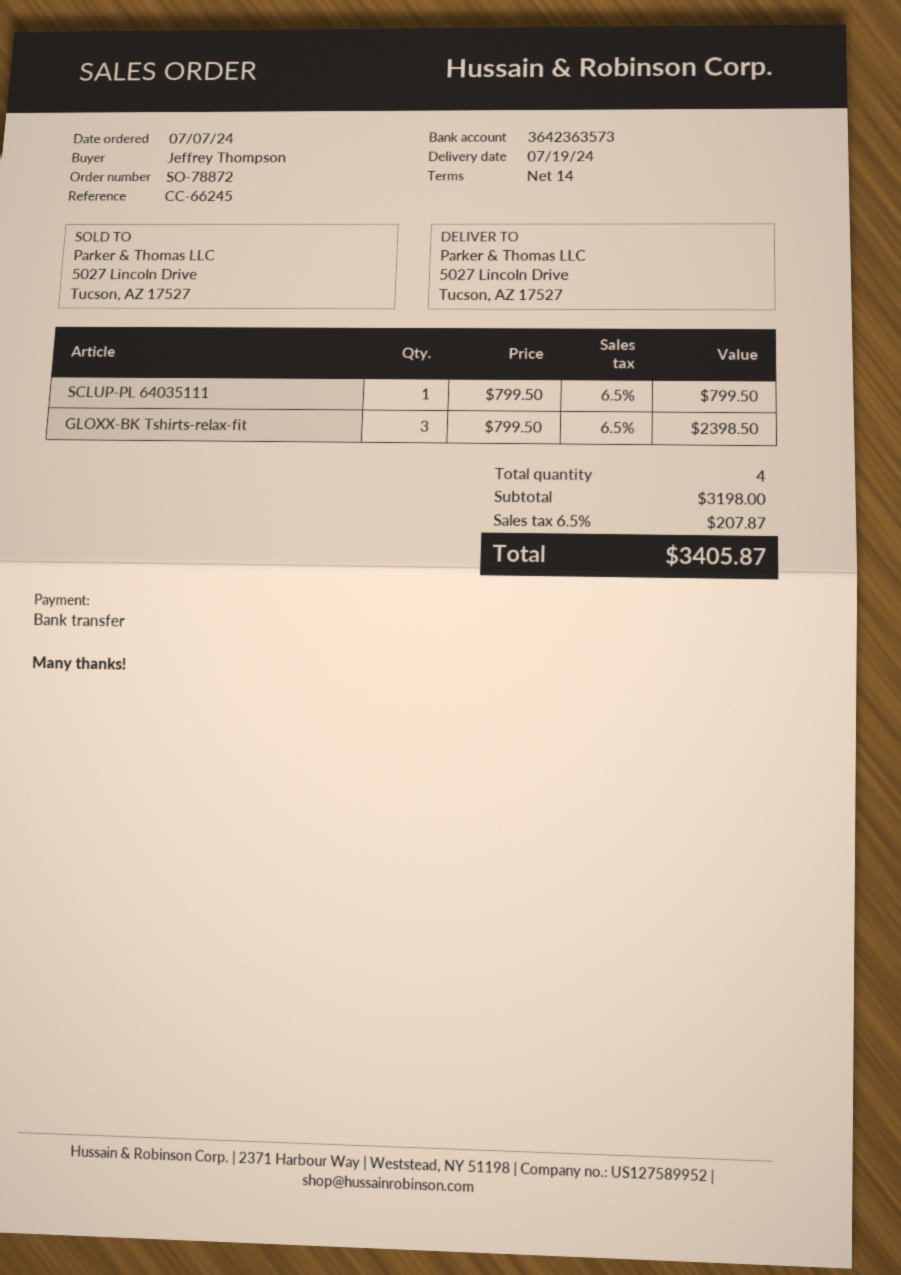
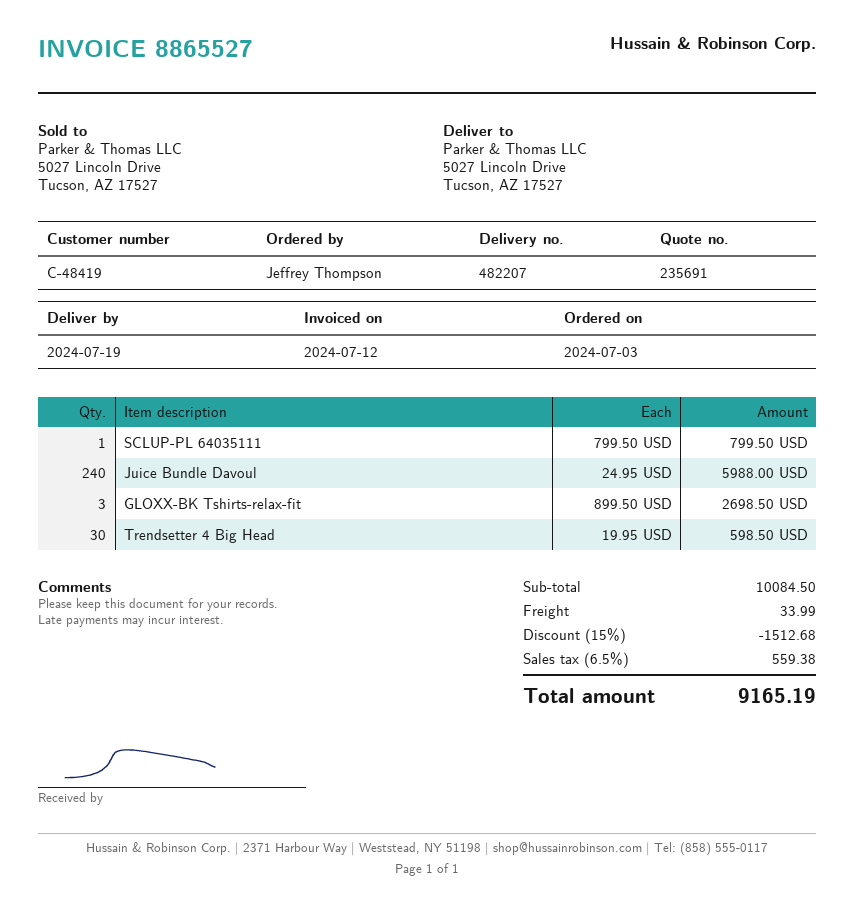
order date: 2024-07-07 -> 2024-07-03
GLOXX-BK Tshirts-relax-fit: 3 x 799.50 = 2398.50 -> 3 x 899.50 = 2698.50
Juice Bundle Davoul: none -> 240 x 24.95 = 5988.00
Trendsetter 4 Big Head: none -> 30 x 19.95 = 598.50
subtotal: 3198.00 -> 10084.50
discount: none -> 15% = 1512.68
shipping: none -> 33.99
tax: 6.5% = 207.87 -> 6.5% = 559.38
total: 3405.87 -> 9165.19

